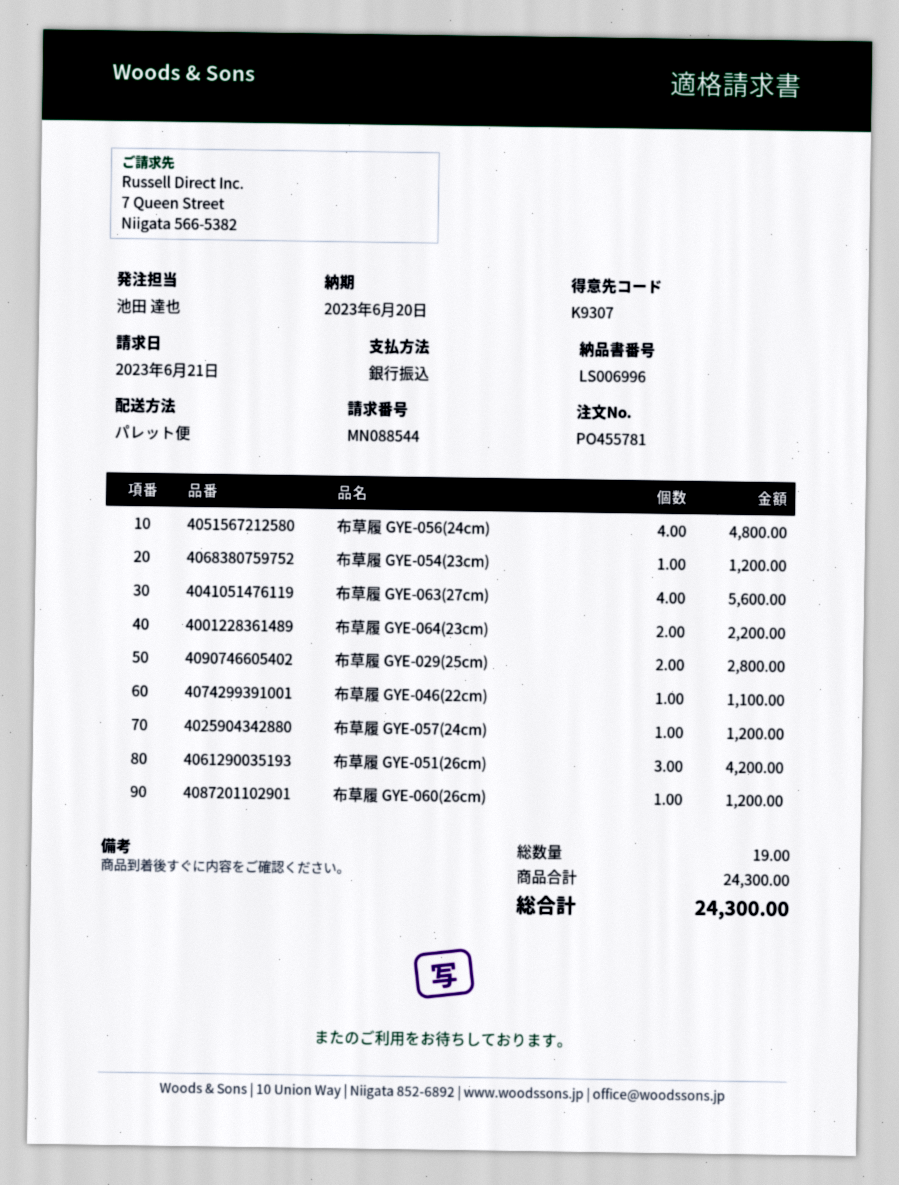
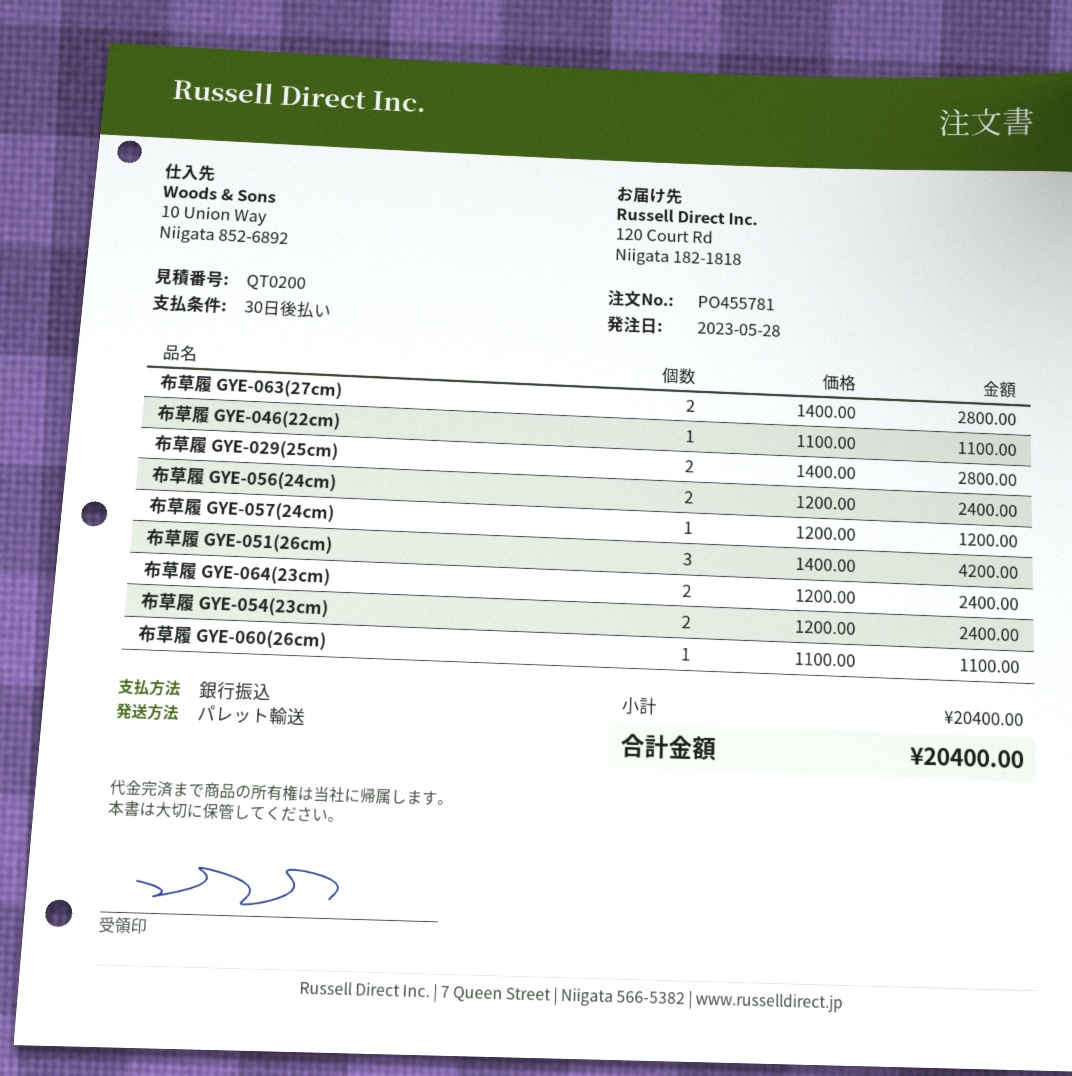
布草履 GYE-056(24cm): 4 for 4800.00 -> 2 for 2400.00
布草履 GYE-054(23cm): 1 for 1200.00 -> 2 for 2400.00
布草履 GYE-063(27cm): 4 for 5600.00 -> 2 for 2800.00
布草履 GYE-064(23cm): 2 for 2200.00 -> 2 for 2400.00
布草履 GYE-060(26cm): 1 for 1200.00 -> 1 for 1100.00
subtotal: 24300.00 -> 20400.00
total: 24300.00 -> 20400.00

